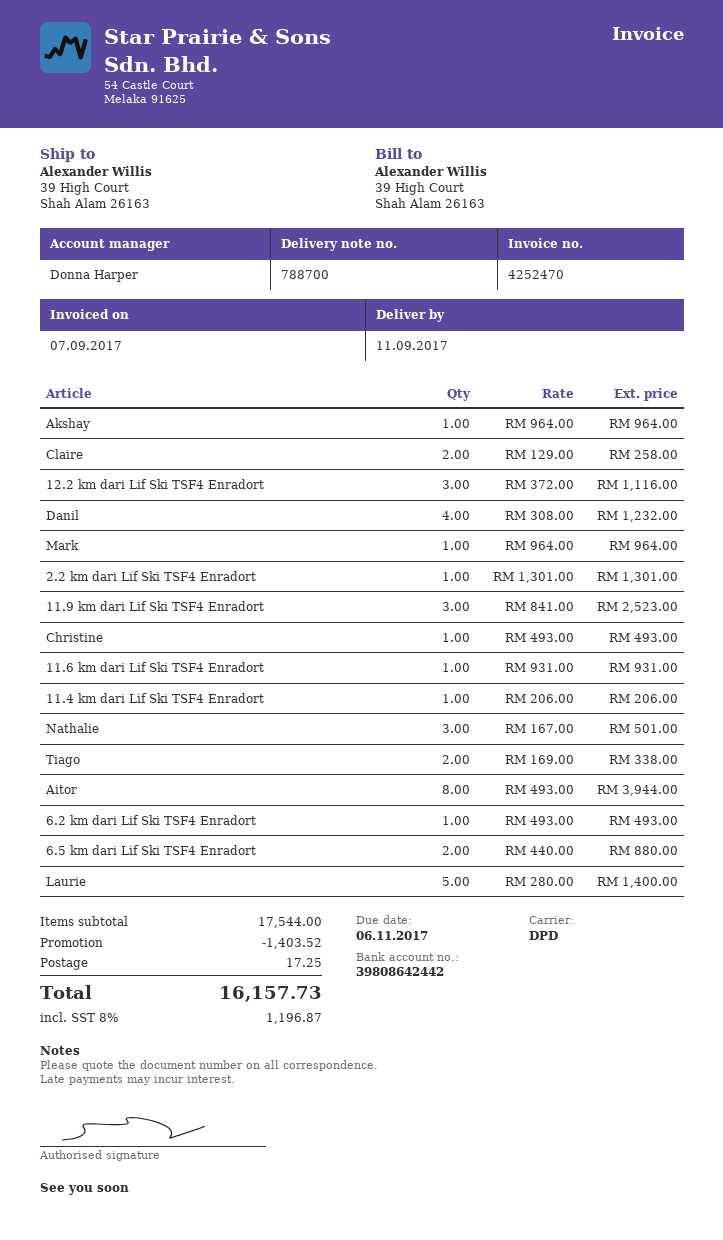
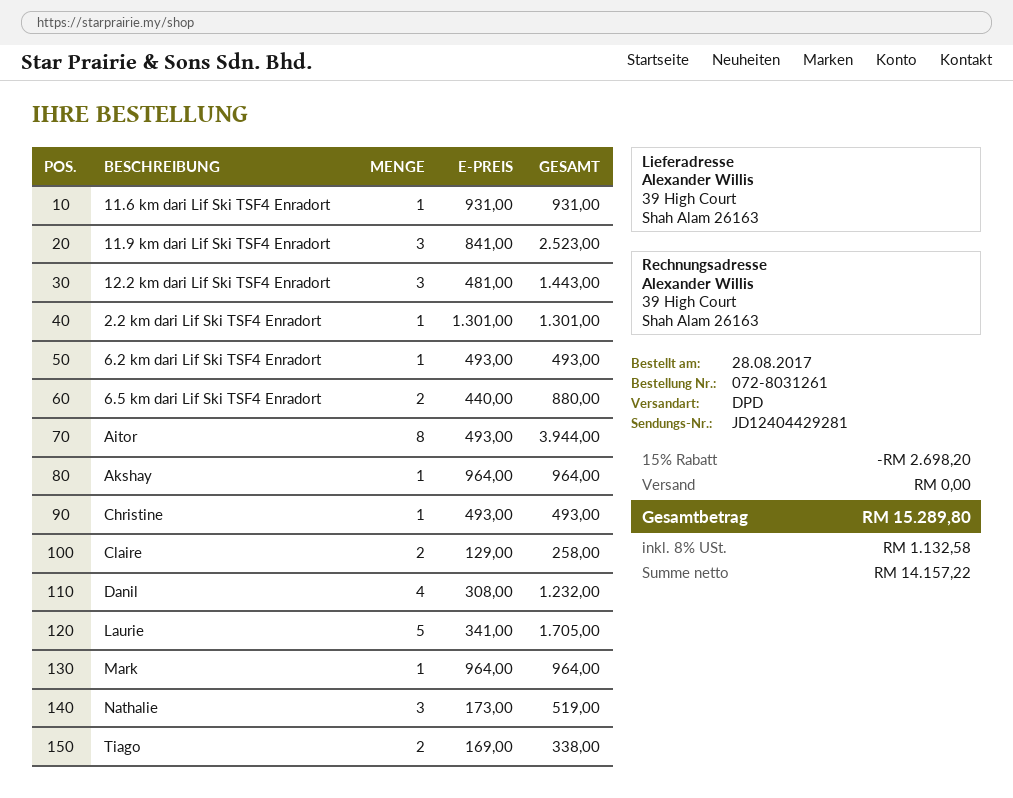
12.2 km dari Lif Ski TSF4 Enradort: 3 x 372.00 = 1116.00 -> 3 x 481.00 = 1443.00
11.4 km dari Lif Ski TSF4 Enradort: 1 x 206.00 = 206.00 -> none
Nathalie: 3 x 167.00 = 501.00 -> 3 x 173.00 = 519.00
Laurie: 5 x 280.00 = 1400.00 -> 5 x 341.00 = 1705.00
discount: 1403.52 -> 2698.20
shipping: 17.25 -> 0.00
tax: 8% = 1196.87 -> 8% = 1132.58
total: 16157.73 -> 15289.80

